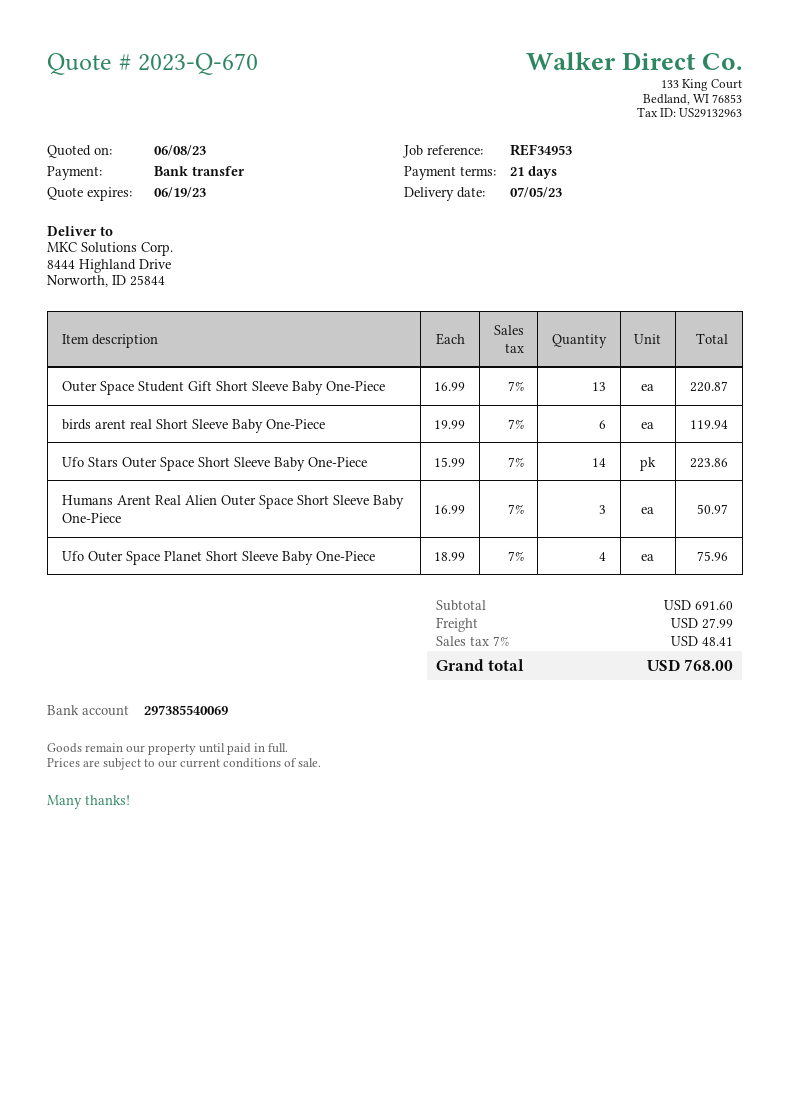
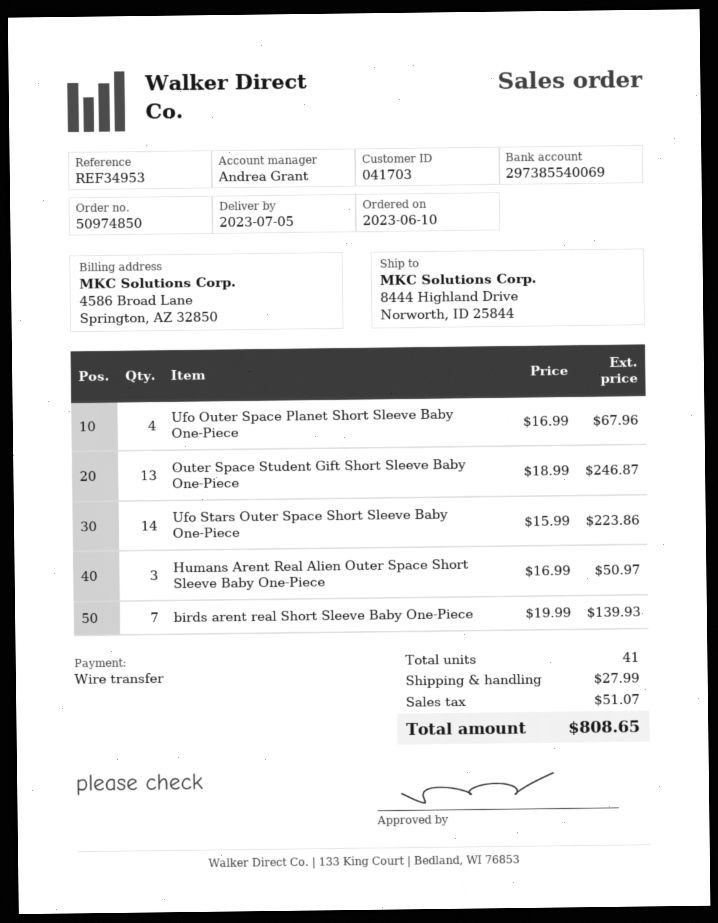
Outer Space Student Gift Short Sleeve Baby One-Piece: 13 x 16.99 = 220.87 -> 13 x 18.99 = 246.87
birds arent real Short Sleeve Baby One-Piece: 6 x 19.99 = 119.94 -> 7 x 19.99 = 139.93
Ufo Outer Space Planet Short Sleeve Baby One-Piece: 4 x 18.99 = 75.96 -> 4 x 16.99 = 67.96
tax: 48.41 -> 51.07
total: 768.00 -> 808.65

